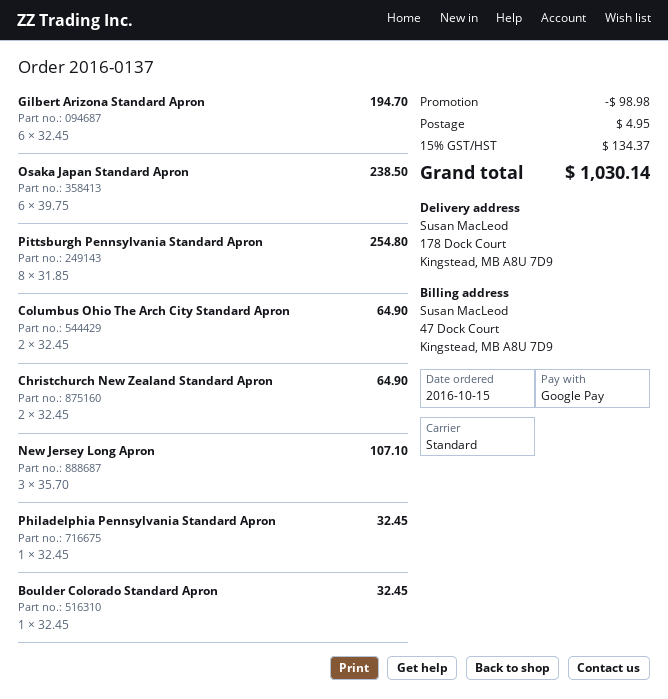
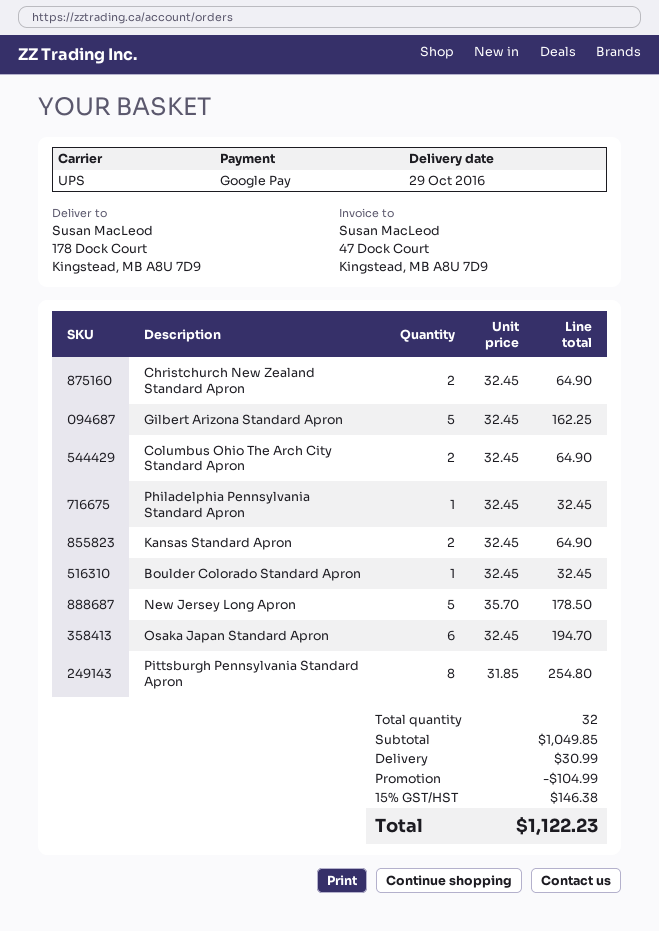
shipping method: standard -> UPS
Gilbert Arizona Standard Apron: 6 x 32.45 = 194.70 -> 5 x 32.45 = 162.25
Osaka Japan Standard Apron: 6 x 39.75 = 238.50 -> 6 x 32.45 = 194.70
New Jersey Long Apron: 3 x 35.70 = 107.10 -> 5 x 35.70 = 178.50
Kansas Standard Apron: none -> 2 x 32.45 = 64.90
discount: 98.98 -> 104.99
shipping: 4.95 -> 30.99
tax: 15% = 134.37 -> 15% = 146.38
total: 1030.14 -> 1122.23

